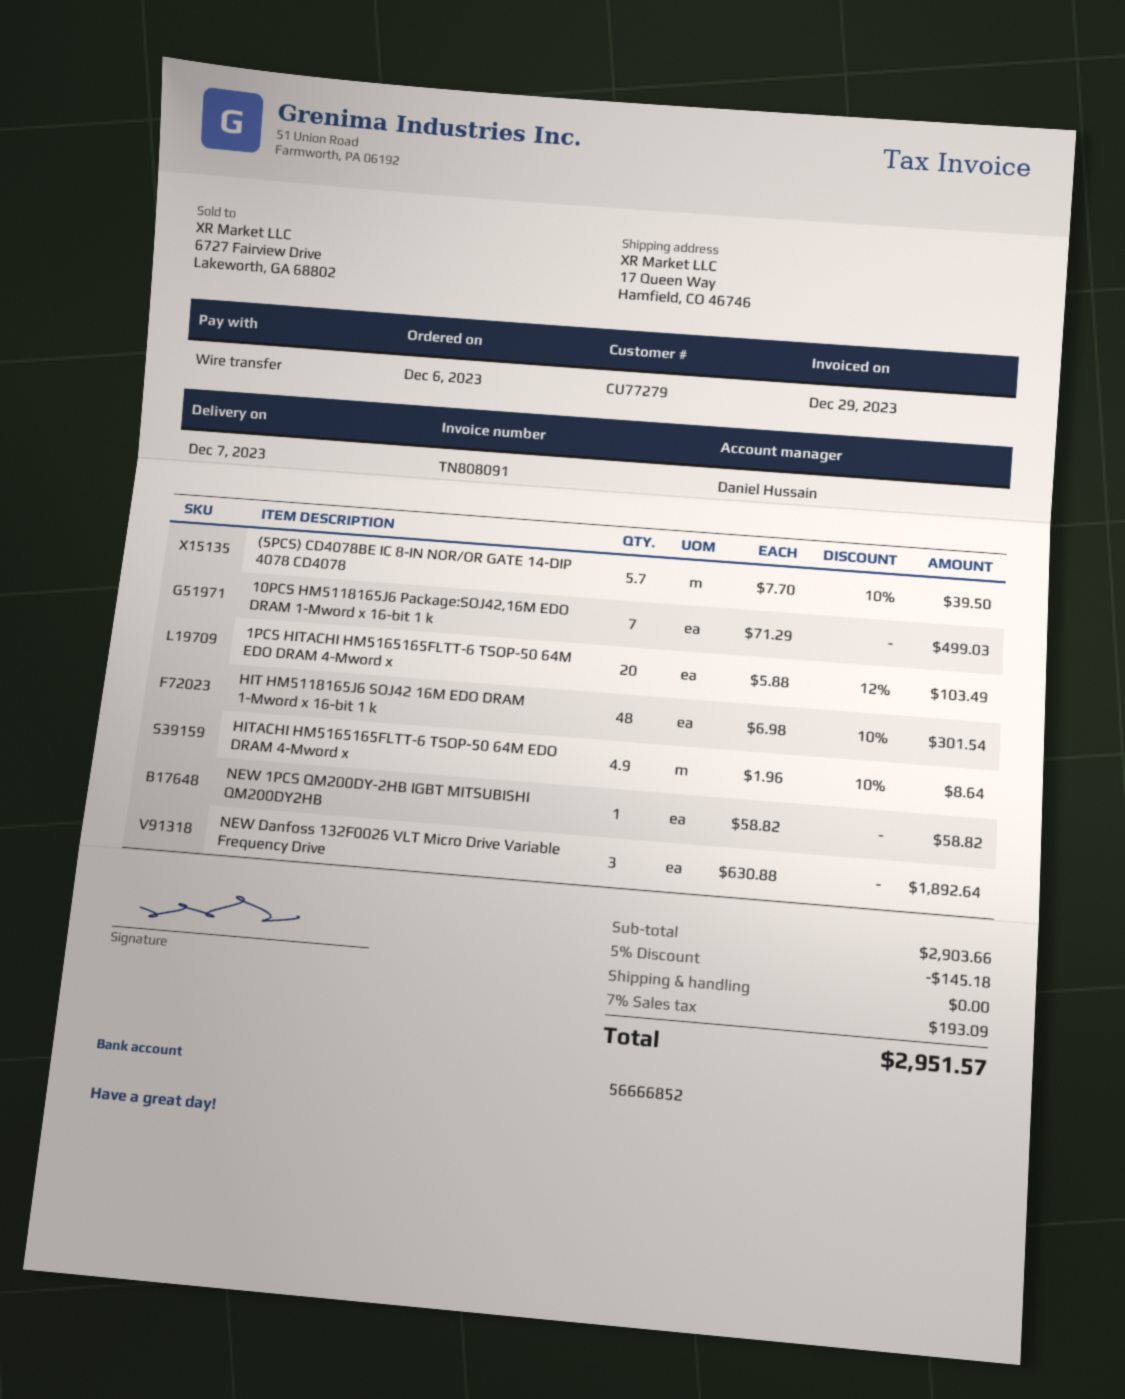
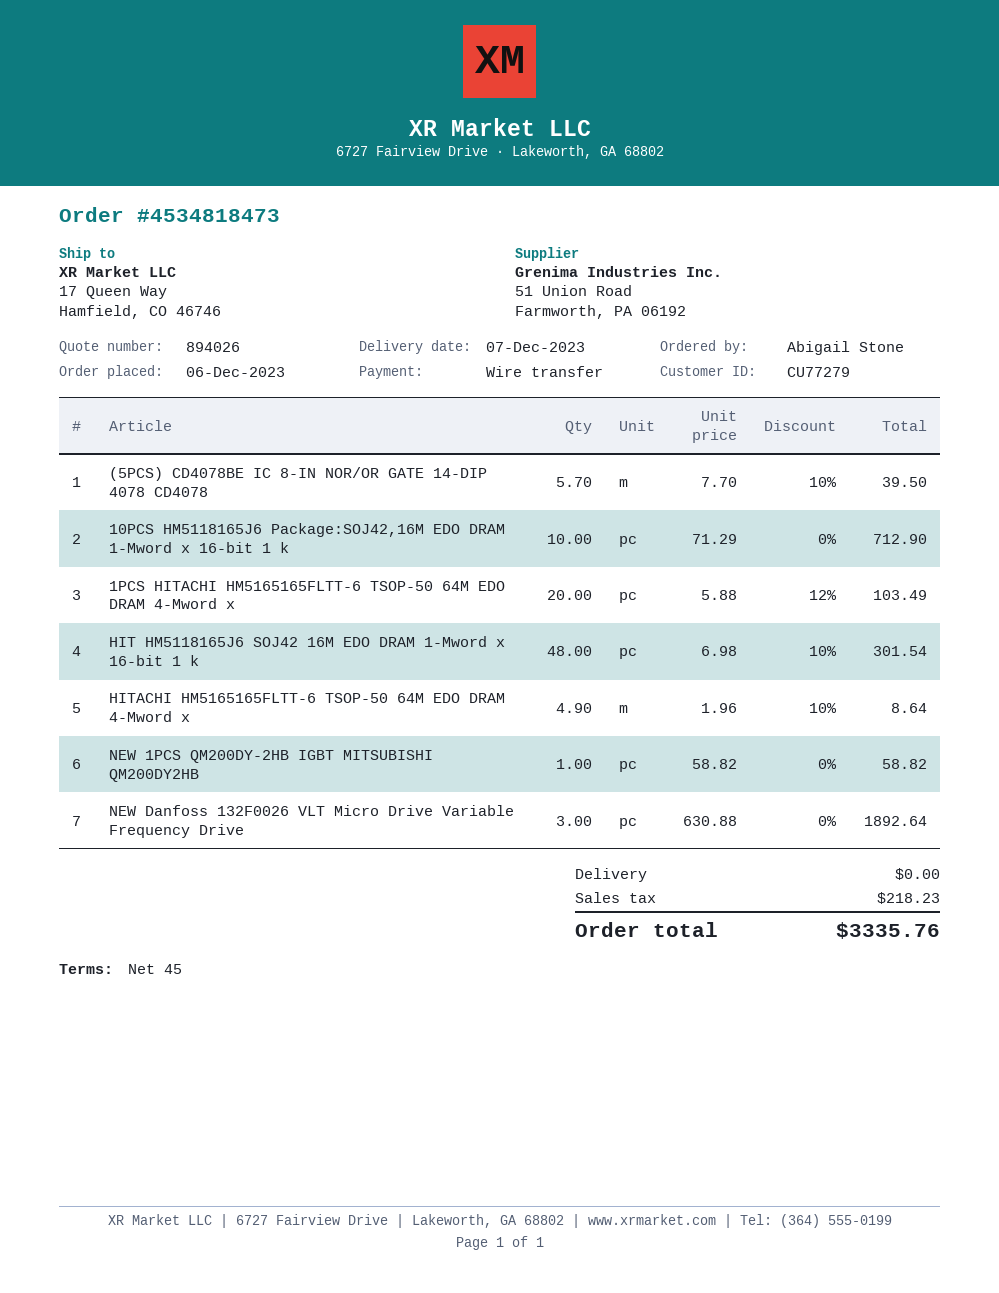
10PCS HM5118165J6 Package:SOJ42,16M EDO DRAM 1-Mword x 16-bit 1 k: 7 x 71.29 = 499.03 -> 10 x 71.29 = 712.90
discount: 5% = 145.18 -> none
tax: 193.09 -> 218.23
total: 2951.57 -> 3335.76

